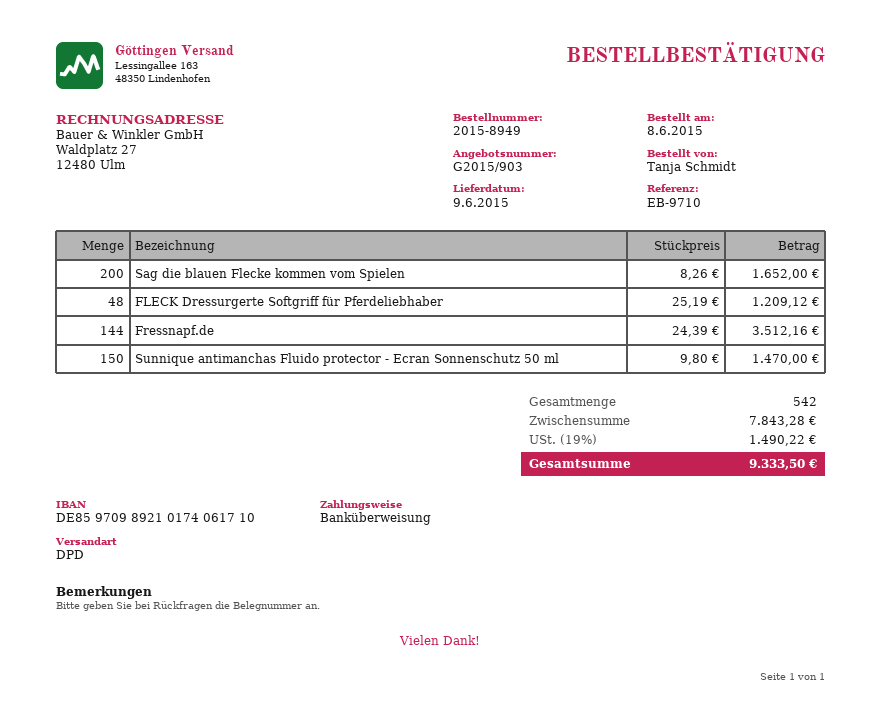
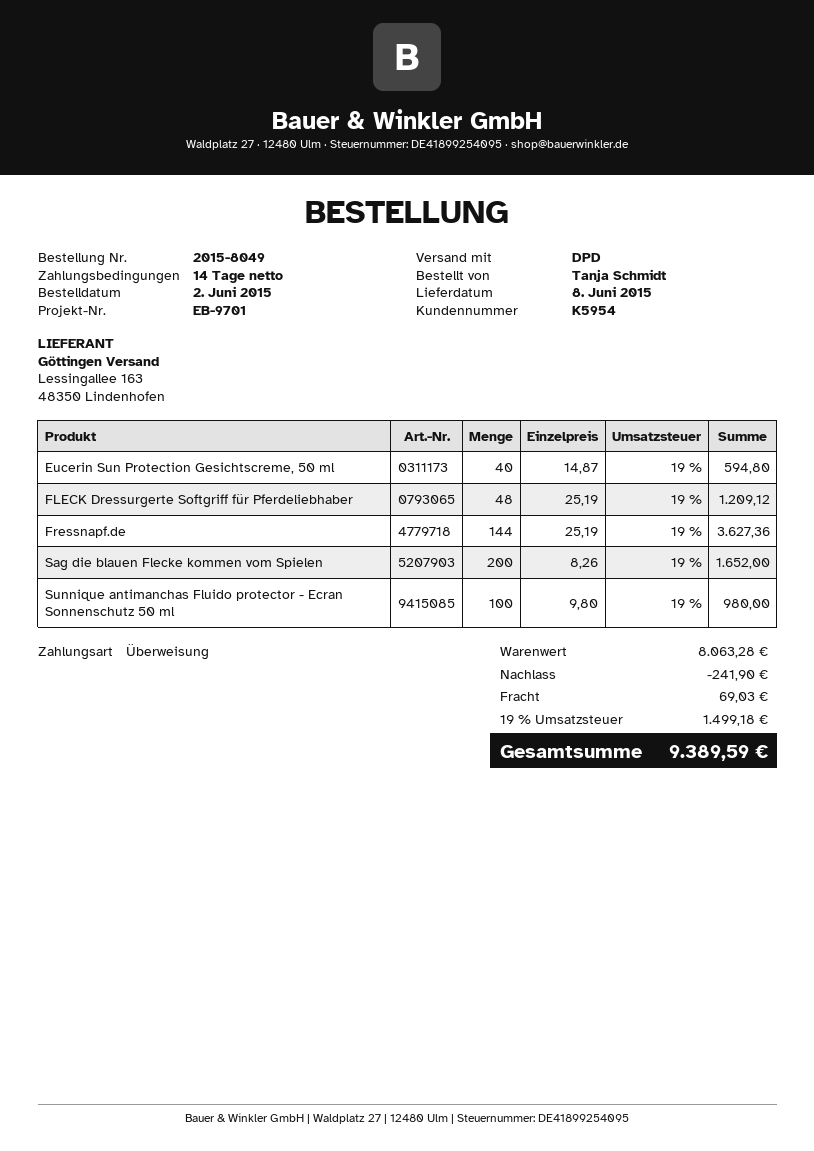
order number: 2015-8949 -> 2015-8049
order date: 2015-06-08 -> 2015-06-02
delivery date: 2015-06-09 -> 2015-06-08
reference: EB-9710 -> EB-9701
Fressnapf.de: 144 x 24.39 = 3512.16 -> 144 x 25.19 = 3627.36
Sunnique antimanchas Fluido protector - Ecran Sonnenschutz 50 ml: 150 x 9.80 = 1470.00 -> 100 x 9.80 = 980.00
Eucerin Sun Protection Gesichtscreme, 50 ml: none -> 40 x 14.87 = 594.80
subtotal: 7843.28 -> 8063.28
discount: none -> 241.90
shipping: none -> 69.03
tax: 19% = 1490.22 -> 19% = 1499.18
total: 9333.50 -> 9389.59

